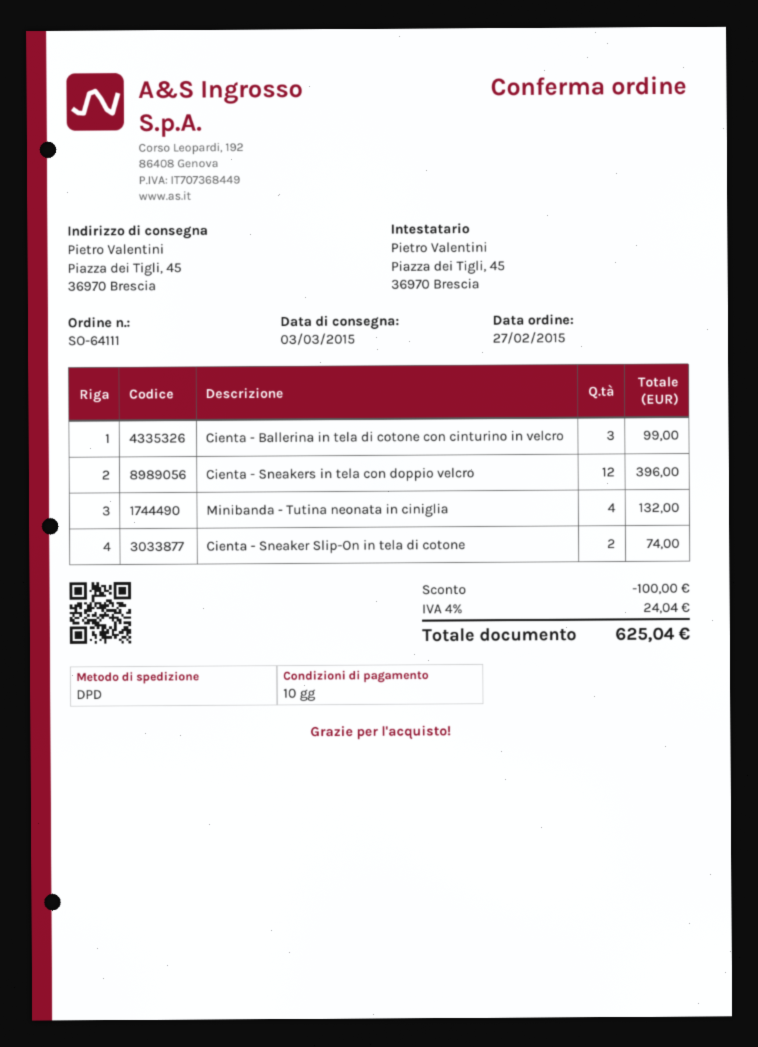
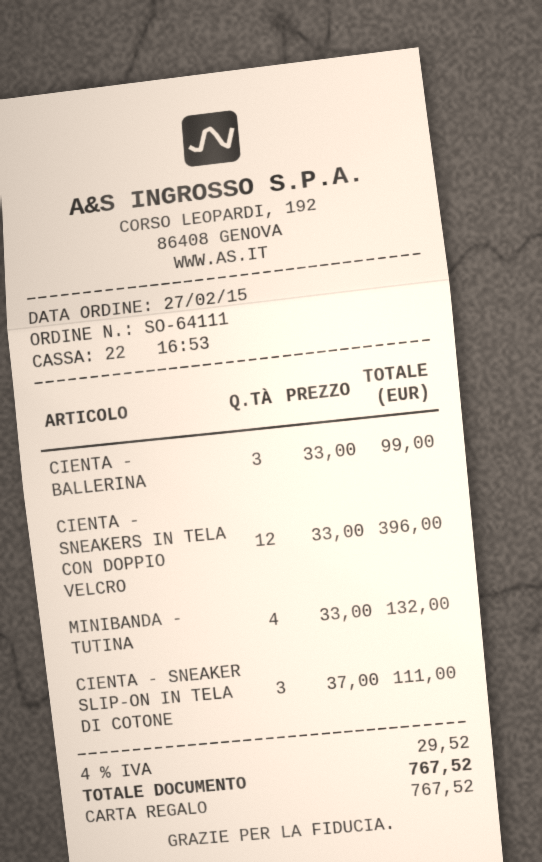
Cienta - Sneaker Slip-On in tela di cotone: 2 for 74.00 -> 3 for 111.00
discount: 100.00 -> none
tax: 4% = 24.04 -> 4% = 29.52
total: 625.04 -> 767.52

